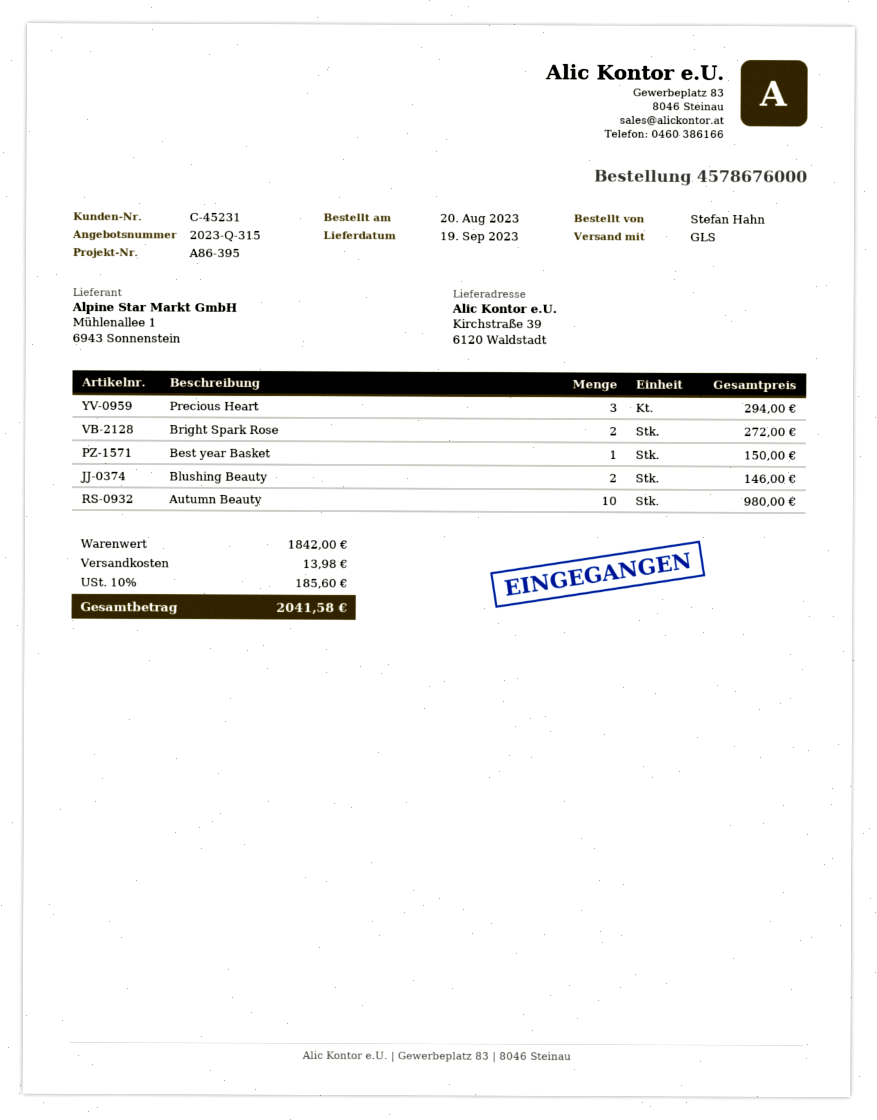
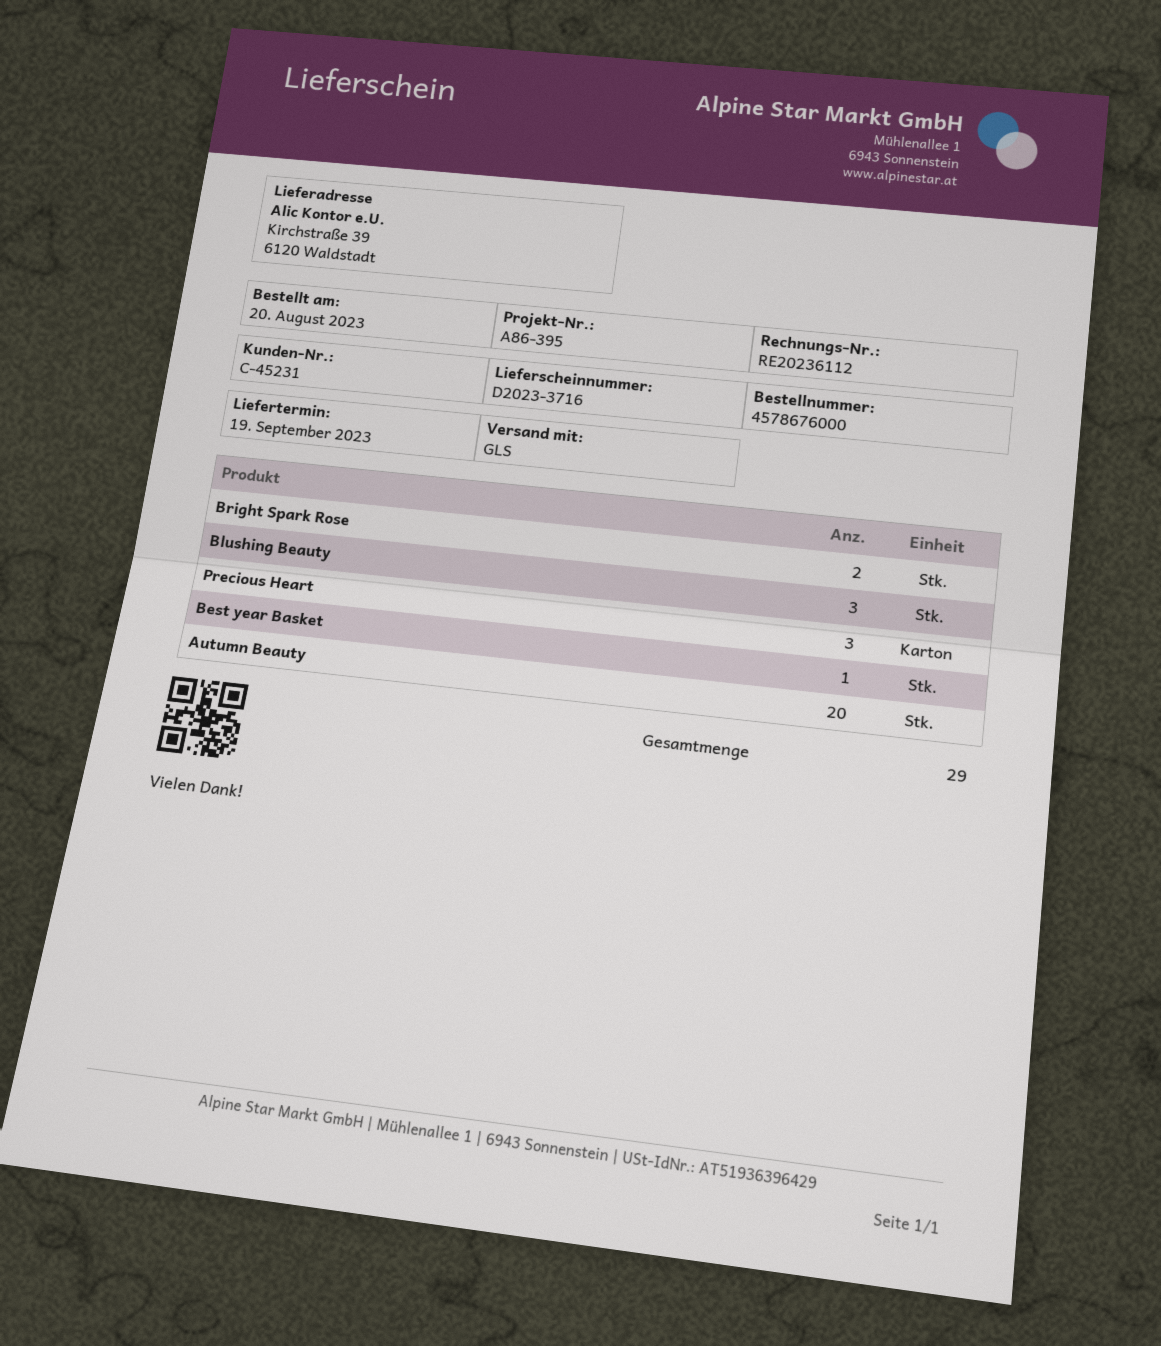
Blushing Beauty: 2 -> 3
Autumn Beauty: 10 -> 20

